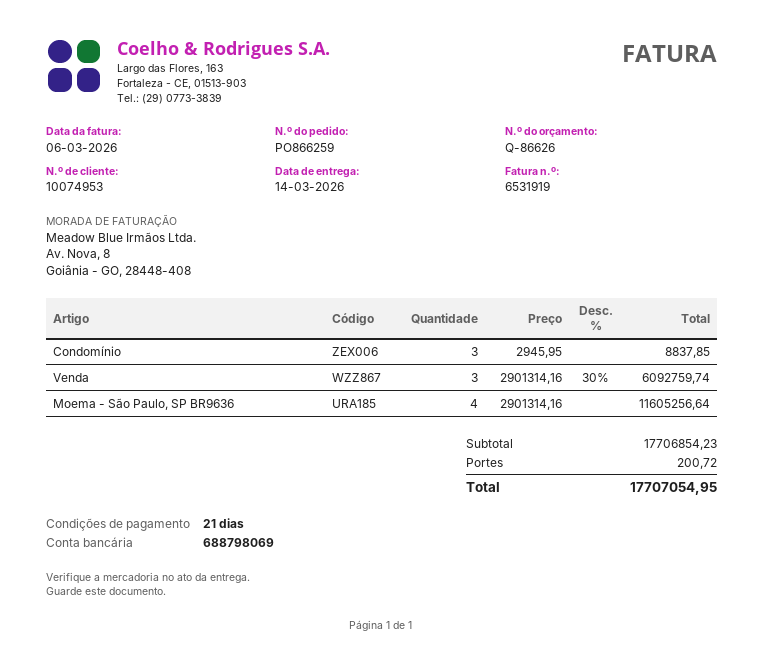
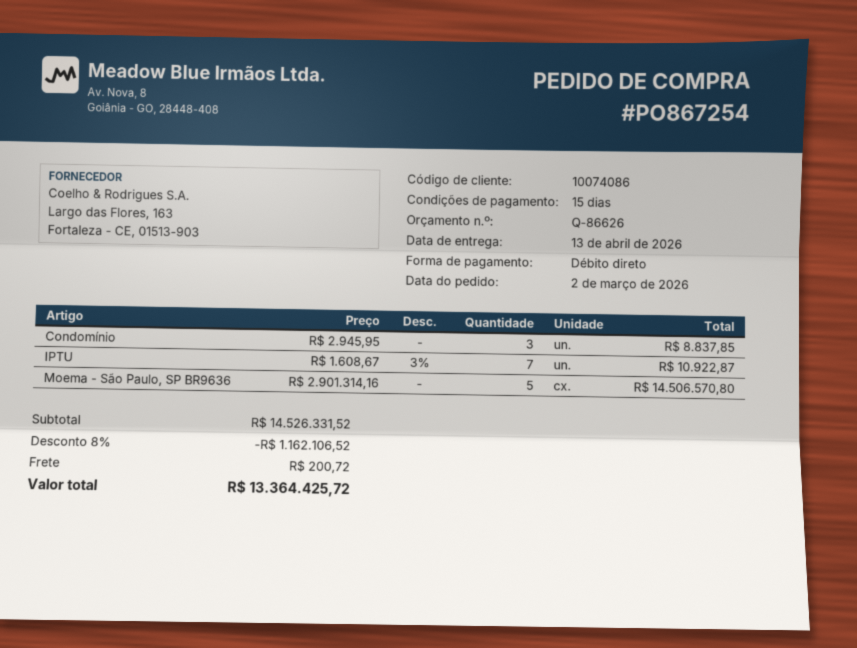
order number: PO866259 -> PO867254
delivery date: 2026-03-14 -> 2026-04-13
payment terms: 21 days -> 15 days
customer number: 10074953 -> 10074086
Venda: 3 x 2901314.16 - 30% = 6092759.74 -> none
Moema - São Paulo, SP BR9636: 4 x 2901314.16 = 11605256.64 -> 5 x 2901314.16 = 14506570.80
IPTU: none -> 7 x 1608.67 - 3% = 10922.87
subtotal: 17706854.23 -> 14526331.52
discount: none -> 8% = 1162106.52
total: 17707054.95 -> 13364425.72

